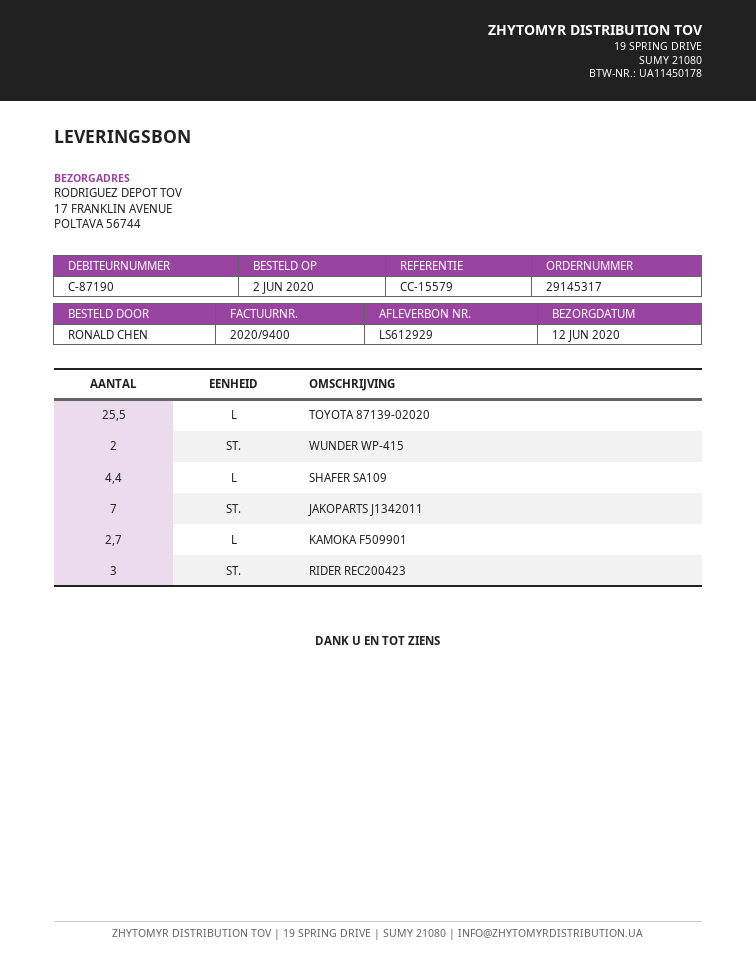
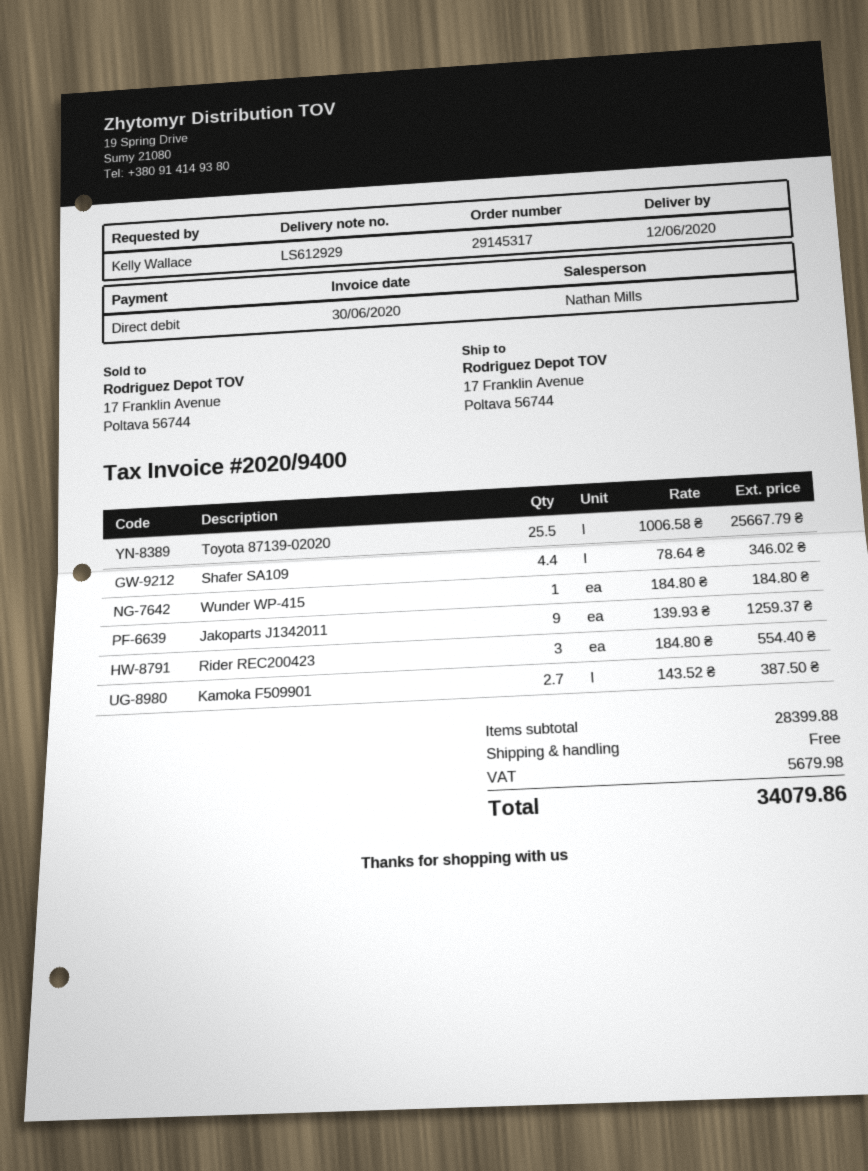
ordered by: RONALD CHEN -> Kelly Wallace
WUNDER WP-415: 2 -> 1
JAKOPARTS J1342011: 7 -> 9

